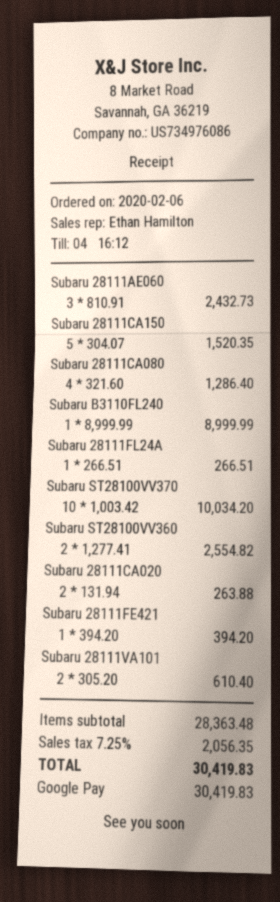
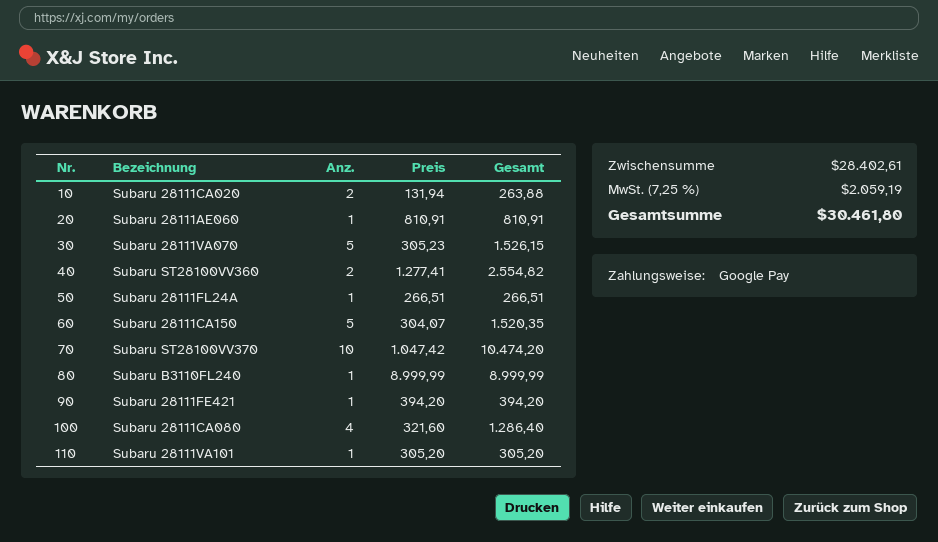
Subaru 28111AE060: 3 x 810.91 = 2432.73 -> 1 x 810.91 = 810.91
Subaru ST28100VV370: 10 x 1003.42 = 10034.20 -> 10 x 1047.42 = 10474.20
Subaru 28111VA101: 2 x 305.20 = 610.40 -> 1 x 305.20 = 305.20
Subaru 28111VA070: none -> 5 x 305.23 = 1526.15
subtotal: 28363.48 -> 28402.61
tax: 7.25% = 2056.35 -> 7.25% = 2059.19
total: 30419.83 -> 30461.80

